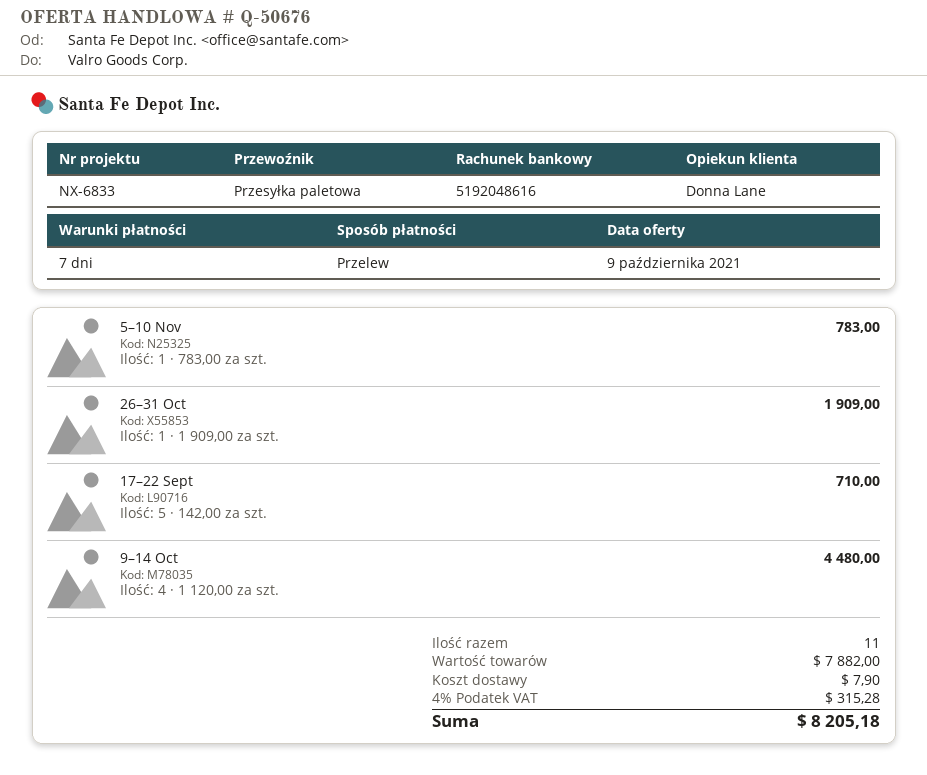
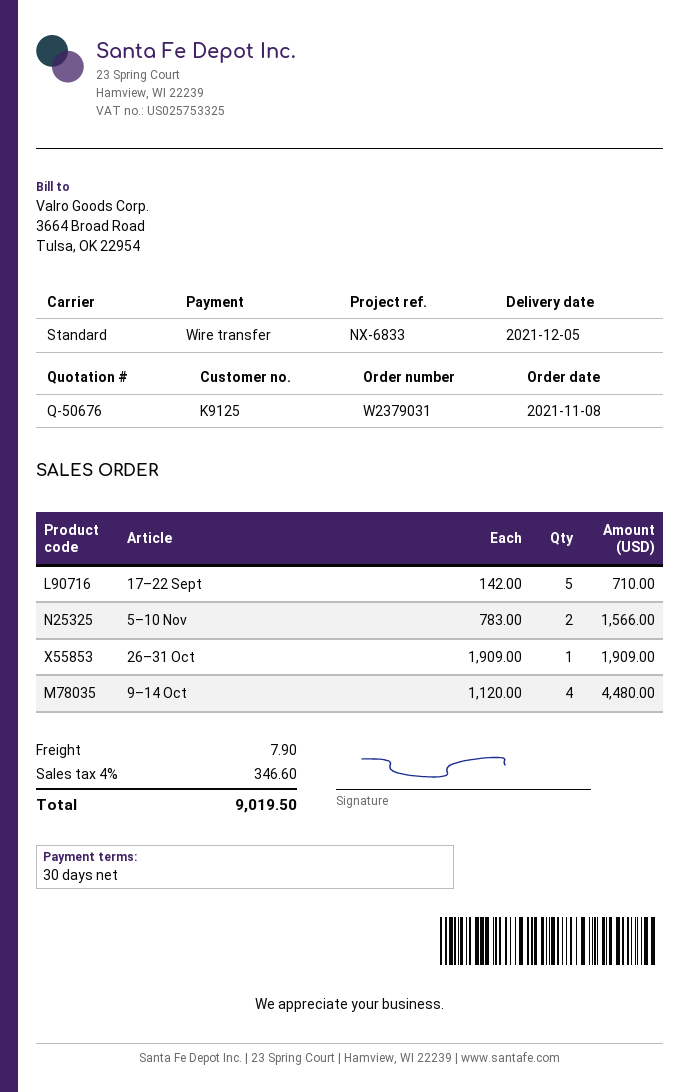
payment terms: 7 days -> 30 days
shipping method: pallet freight -> standard
5–10 Nov: 1 x 783.00 = 783.00 -> 2 x 783.00 = 1566.00
tax: 4% = 315.28 -> 4% = 346.60
total: 8205.18 -> 9019.50

